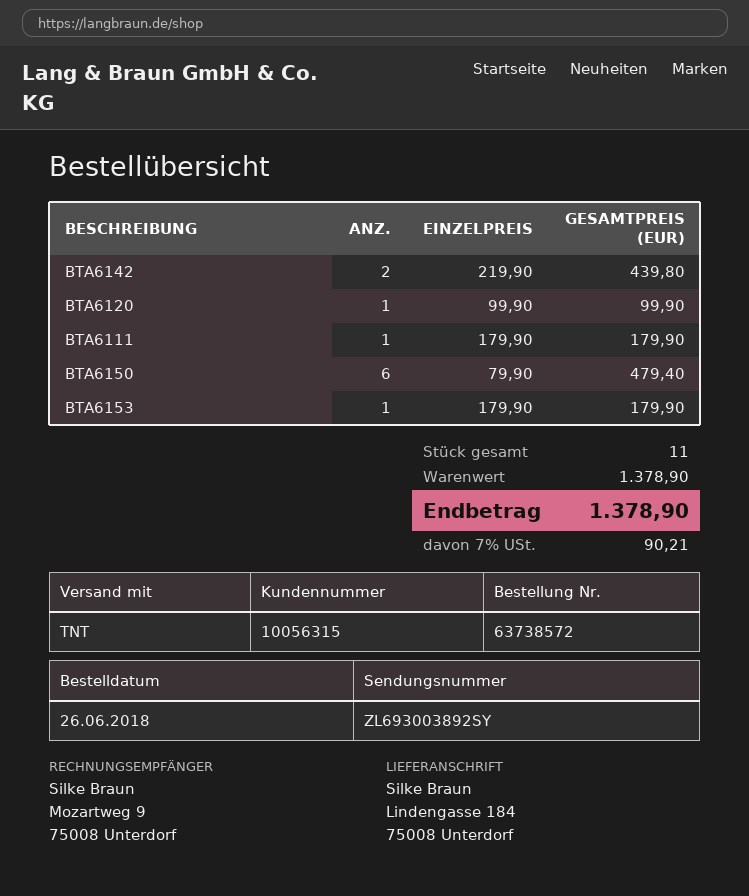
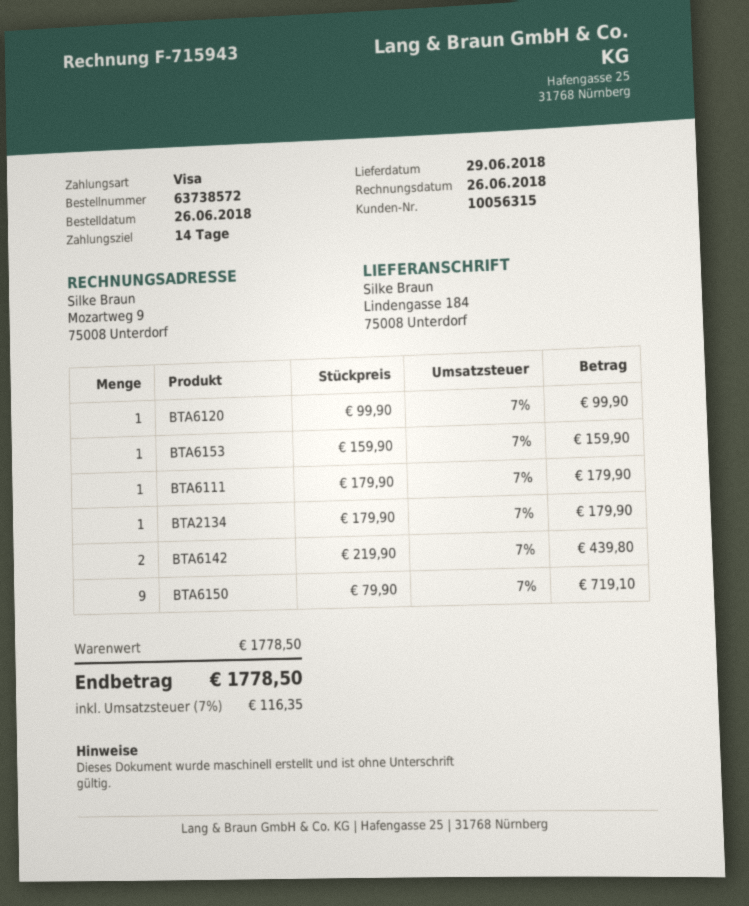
BTA6150: 6 x 79.90 = 479.40 -> 9 x 79.90 = 719.10
BTA6153: 1 x 179.90 = 179.90 -> 1 x 159.90 = 159.90
BTA2134: none -> 1 x 179.90 = 179.90
subtotal: 1378.90 -> 1778.50
tax: 7% = 90.21 -> 7% = 116.35
total: 1378.90 -> 1778.50

